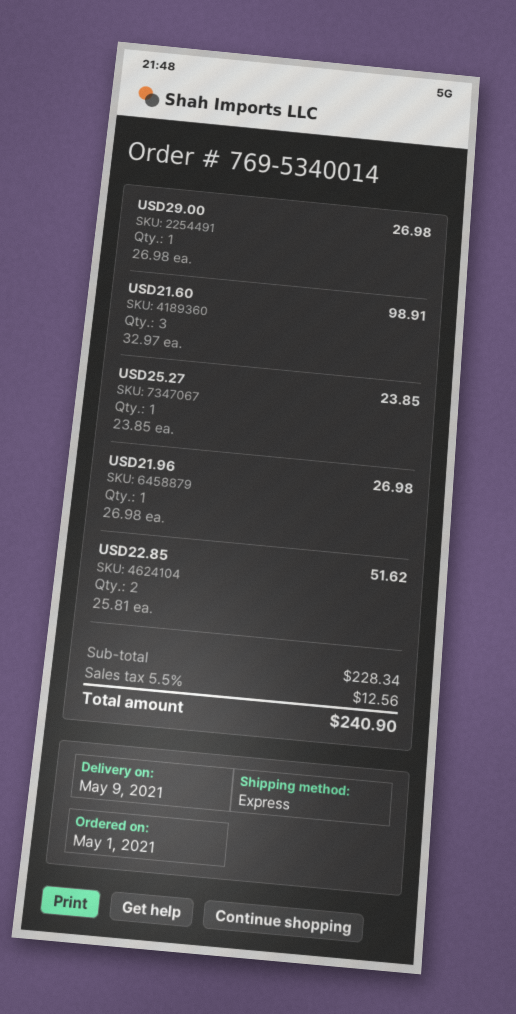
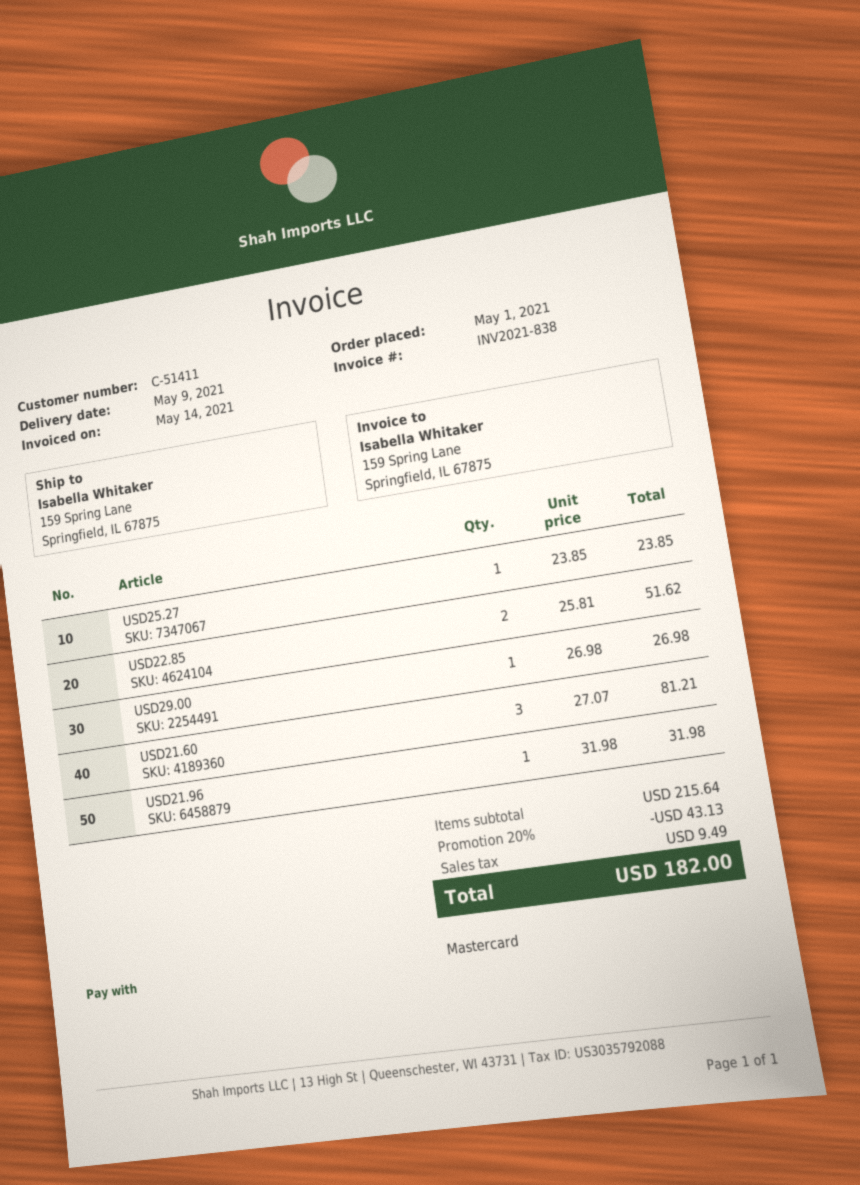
USD21.60: 3 x 32.97 = 98.91 -> 3 x 27.07 = 81.21
USD21.96: 1 x 26.98 = 26.98 -> 1 x 31.98 = 31.98
subtotal: 228.34 -> 215.64
discount: none -> 20% = 43.13
tax: 12.56 -> 9.49
total: 240.90 -> 182.00

